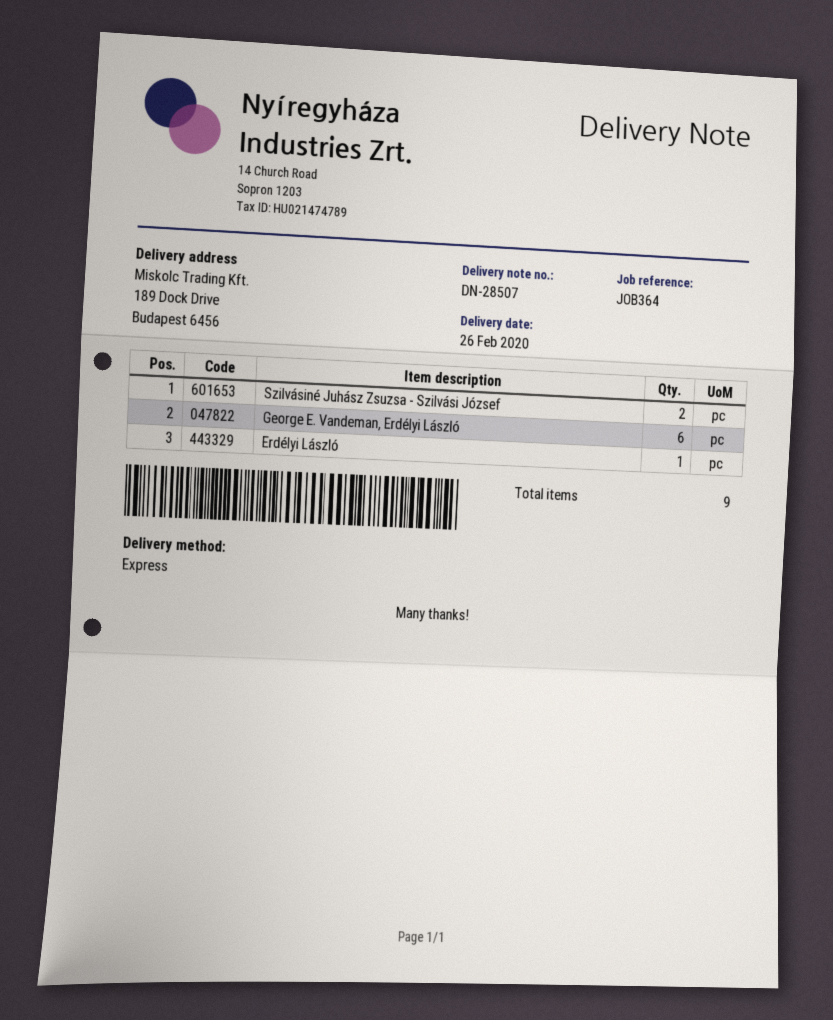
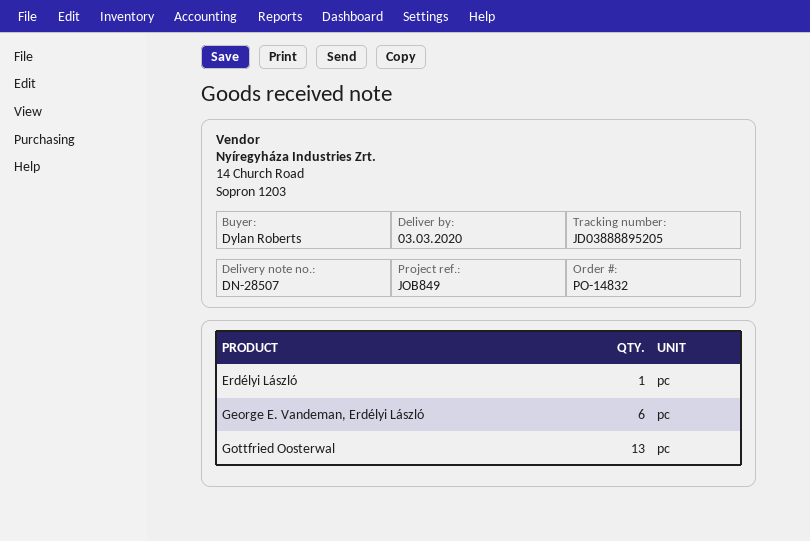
delivery date: 2020-02-26 -> 2020-03-03
reference: JOB364 -> JOB849
Szilvásiné Juhász Zsuzsa - Szilvási József: 2 -> none
Gottfried Oosterwal: none -> 13

